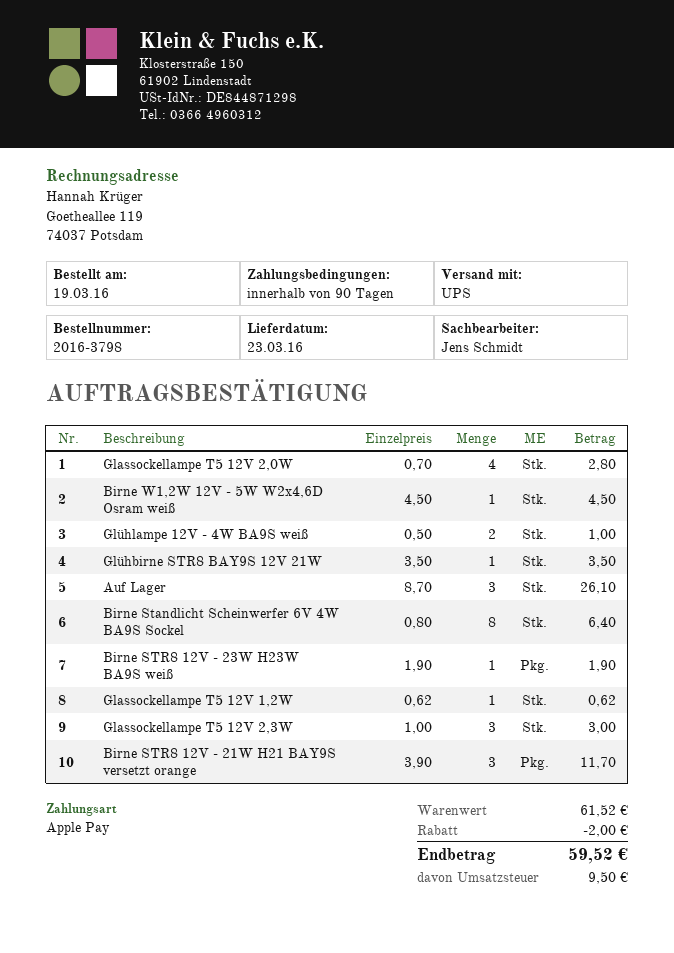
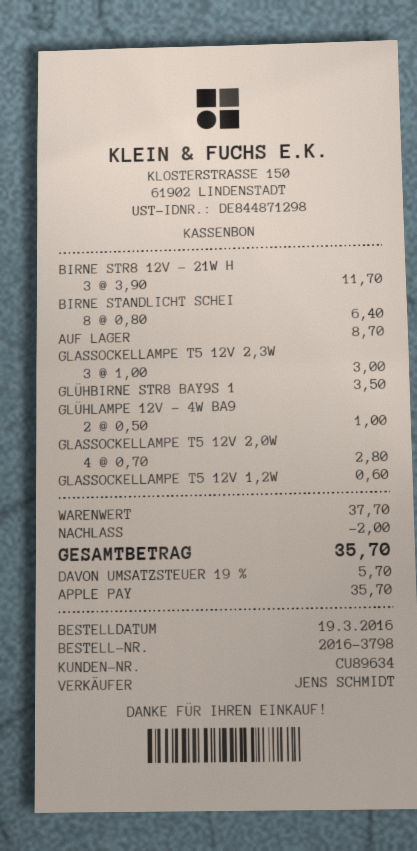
Birne W1,2W 12V - 5W W2x4,6D Osram weiß: 1 x 4.50 = 4.50 -> none
Auf Lager: 3 x 8.70 = 26.10 -> 1 x 8.70 = 8.70
Birne STR8 12V - 23W H23W BA9S weiß: 1 x 1.90 = 1.90 -> none
Glassockellampe T5 12V 1,2W: 1 x 0.62 = 0.62 -> 1 x 0.60 = 0.60
subtotal: 61.52 -> 37.70
tax: 9.50 -> 5.70
total: 59.52 -> 35.70

